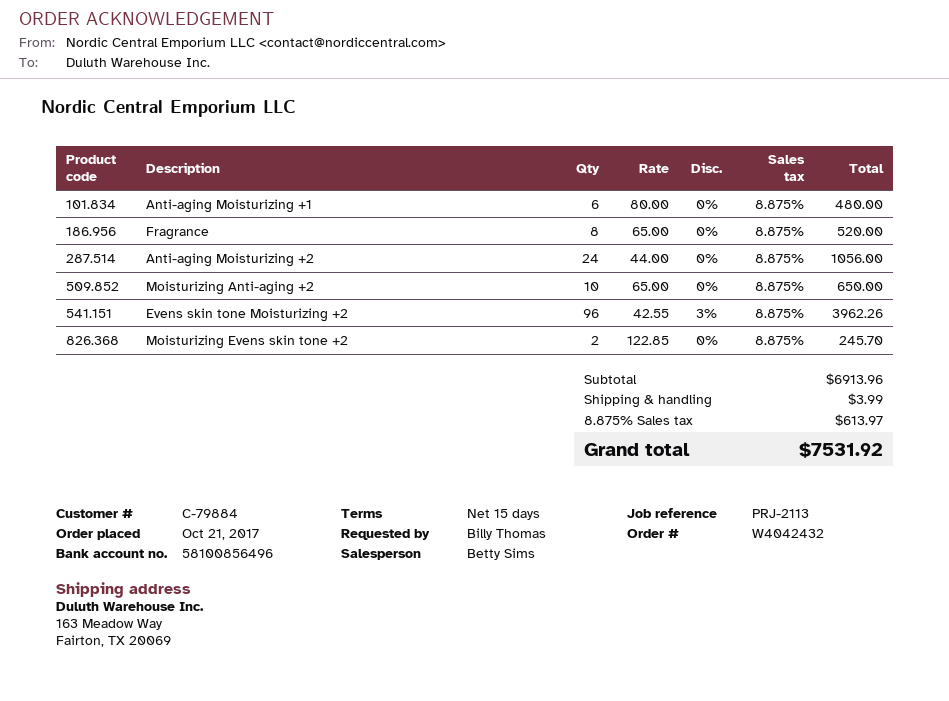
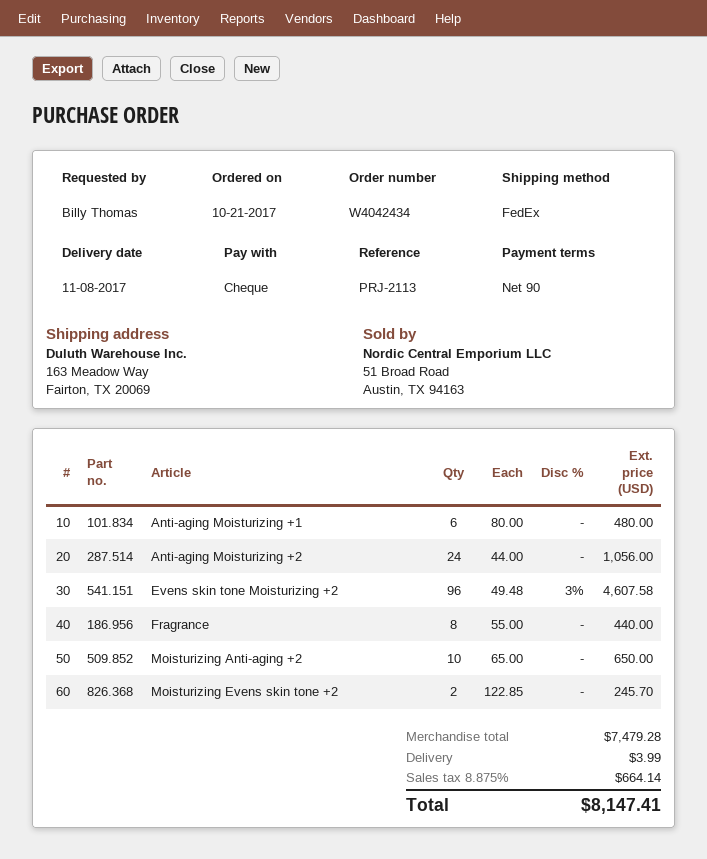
order number: W4042432 -> W4042434
payment terms: 15 days -> 90 days
Fragrance: 8 x 65.00 = 520.00 -> 8 x 55.00 = 440.00
Evens skin tone Moisturizing +2: 96 x 42.55 - 3% = 3962.26 -> 96 x 49.48 - 3% = 4607.58
subtotal: 6913.96 -> 7479.28
tax: 8.875% = 613.97 -> 8.875% = 664.14
total: 7531.92 -> 8147.41

